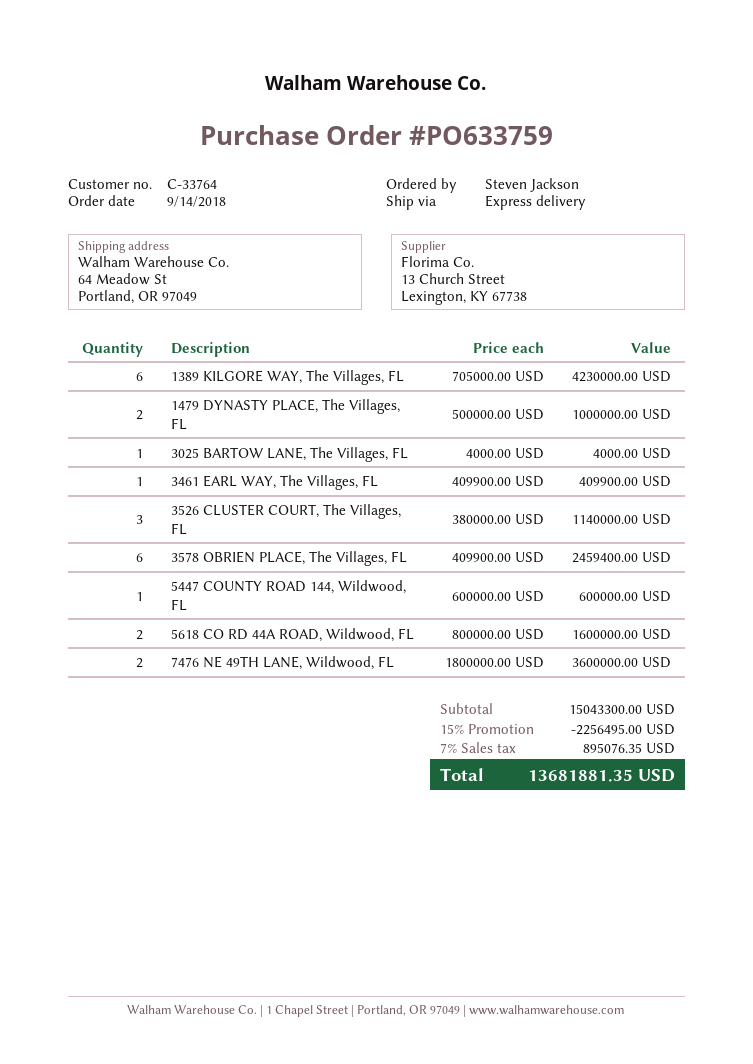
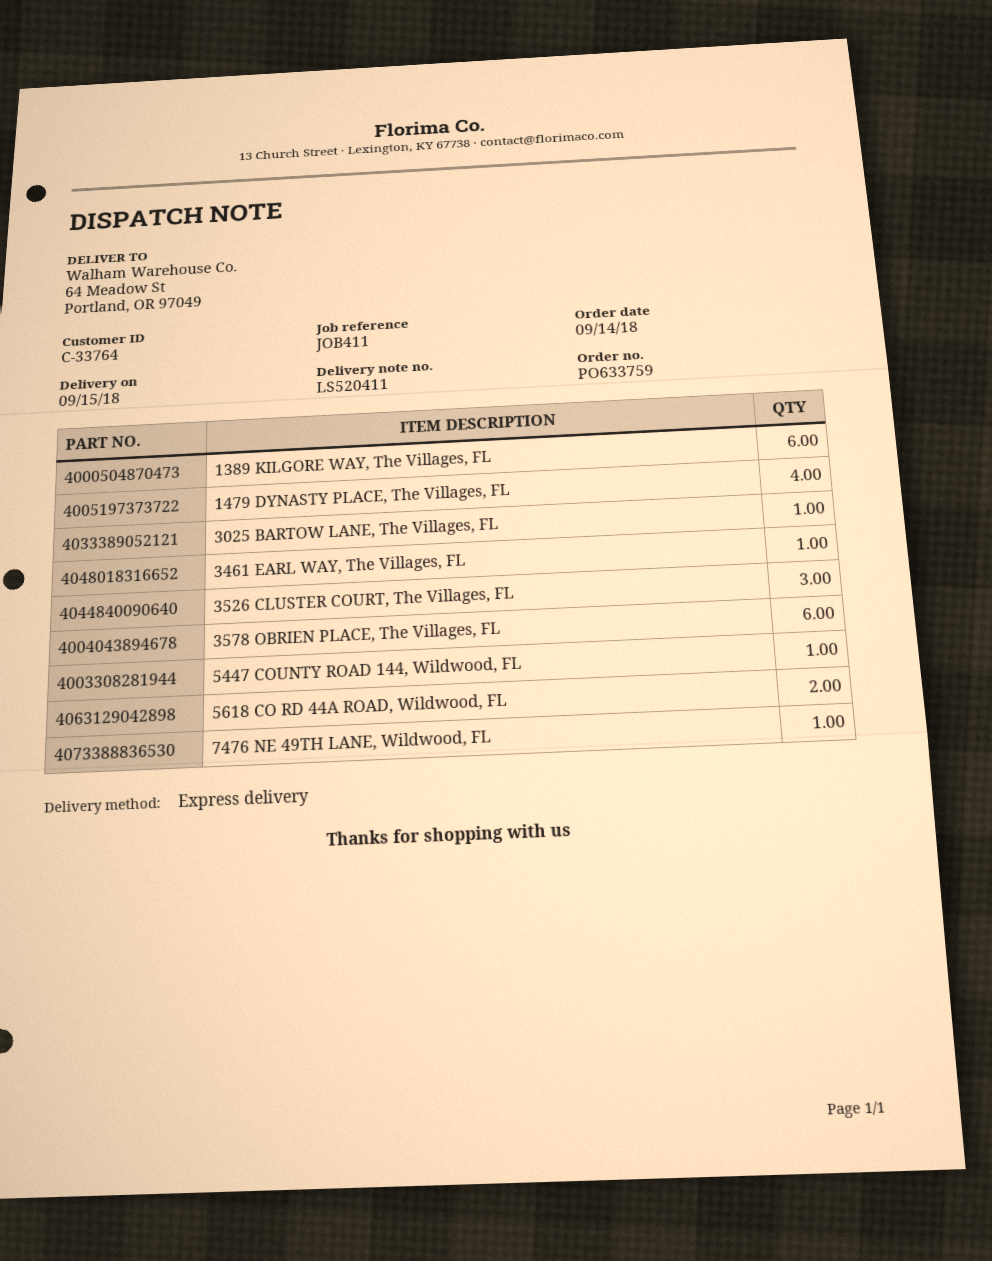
1479 DYNASTY PLACE, The Villages, FL: 2 -> 4
7476 NE 49TH LANE, Wildwood, FL: 2 -> 1

